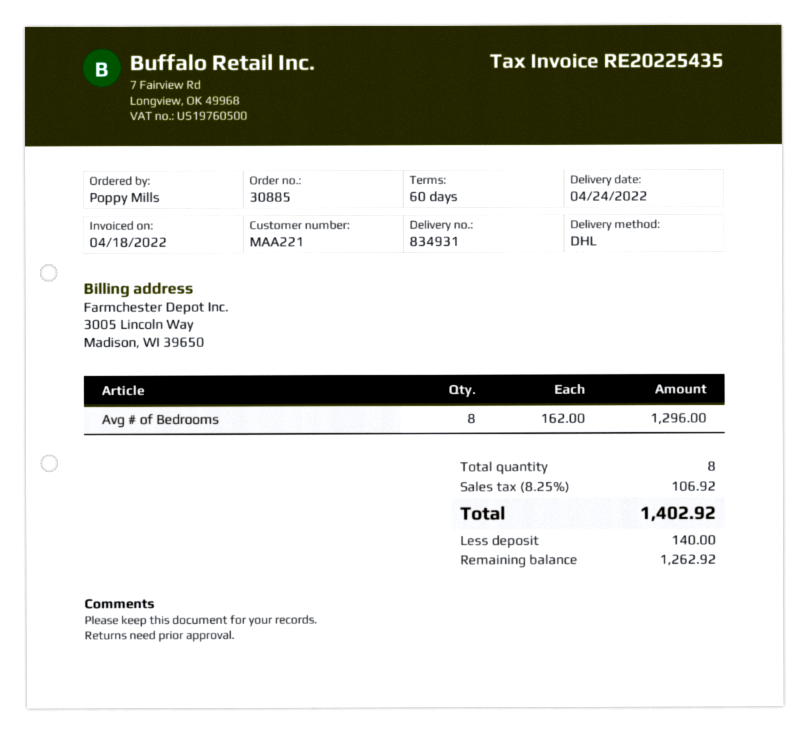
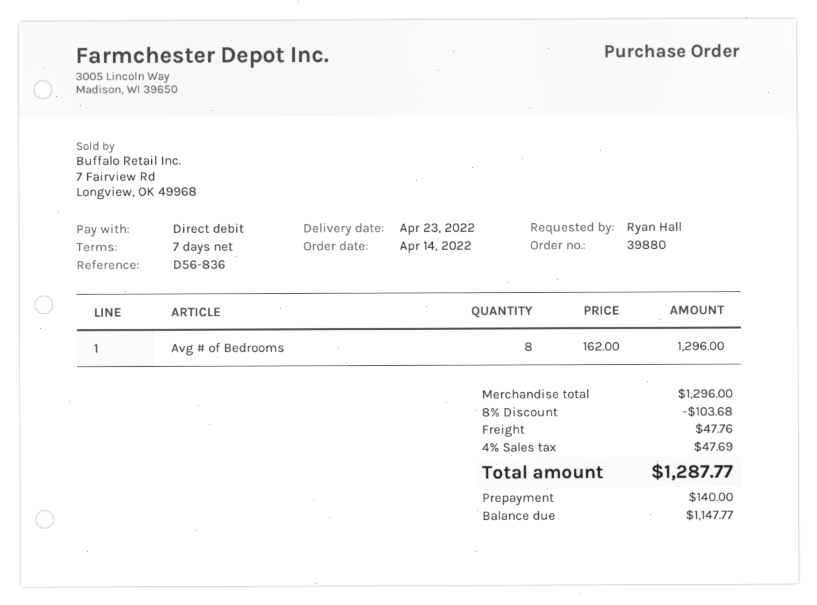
order number: 30885 -> 39880
delivery date: 2022-04-24 -> 2022-04-23
payment terms: 60 days -> 7 days
ordered by: Poppy Mills -> Ryan Hall
discount: none -> 8% = 103.68
shipping: none -> 47.76
tax: 8.25% = 106.92 -> 4% = 47.69
total: 1402.92 -> 1287.77
balance: 1262.92 -> 1147.77

